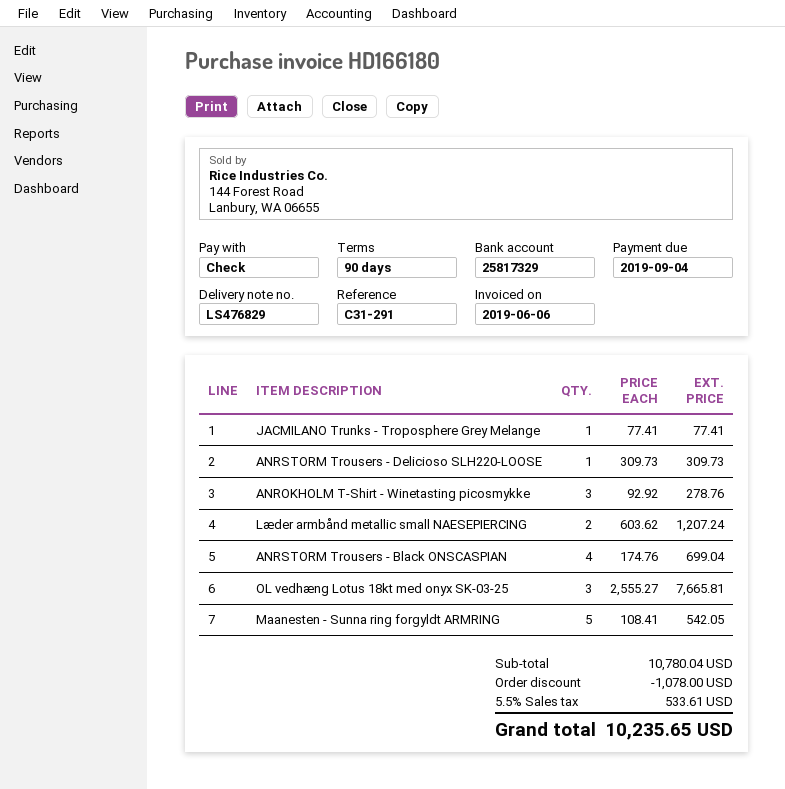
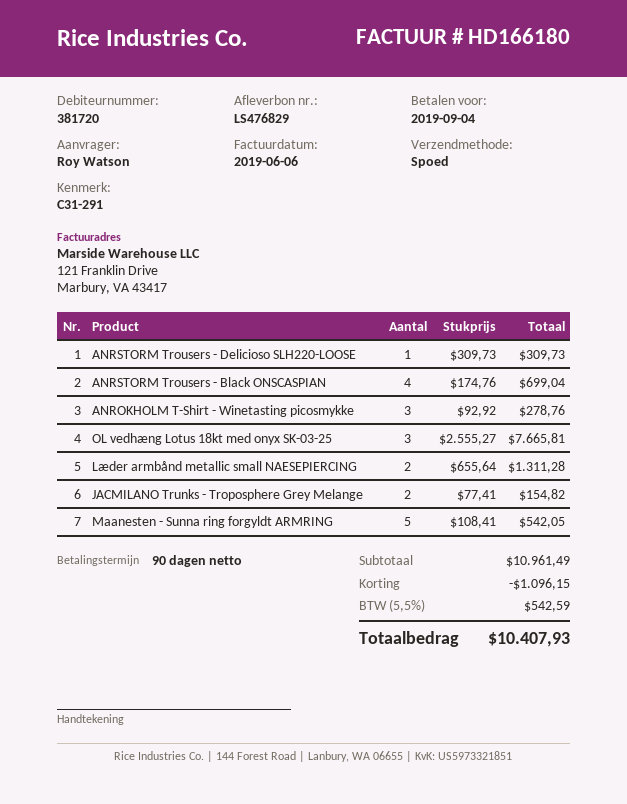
JACMILANO Trunks - Troposphere Grey Melange: 1 x 77.41 = 77.41 -> 2 x 77.41 = 154.82
Læder armbånd metallic small NAESEPIERCING: 2 x 603.62 = 1207.24 -> 2 x 655.64 = 1311.28
subtotal: 10780.04 -> 10961.49
discount: 1078.00 -> 1096.15
tax: 5.5% = 533.61 -> 5.5% = 542.59
total: 10235.65 -> 10407.93

